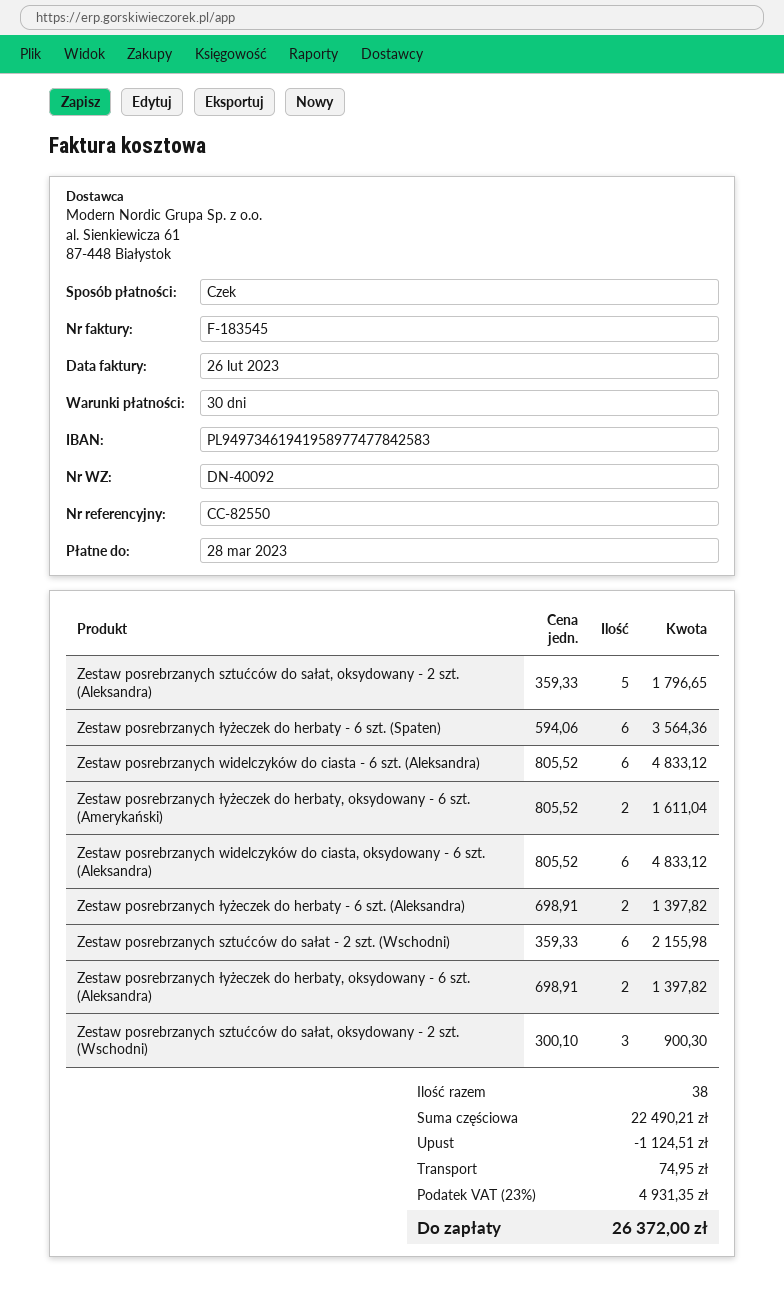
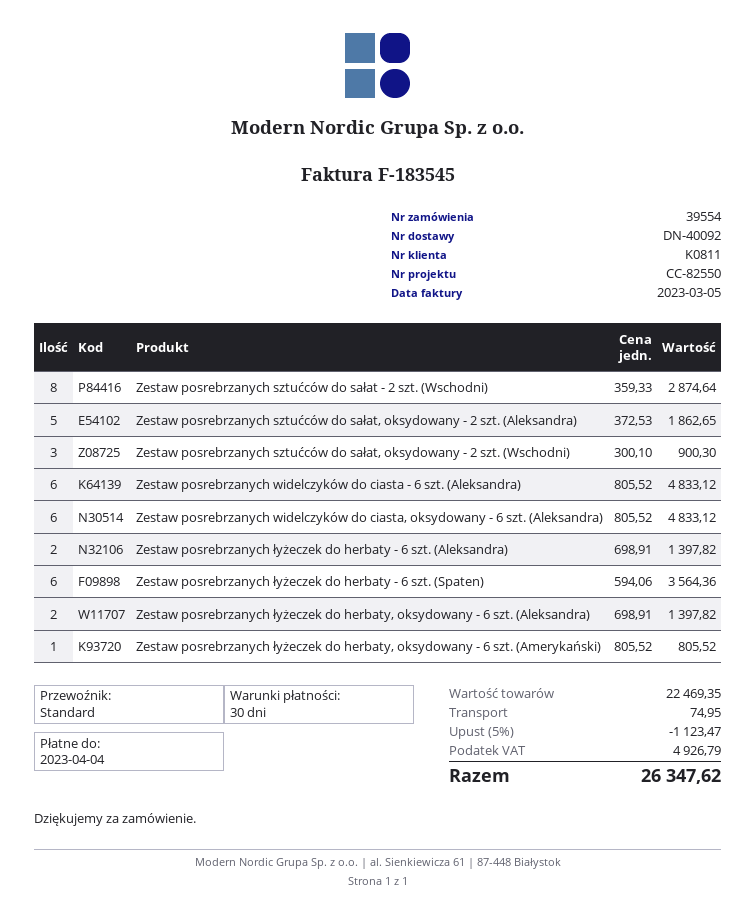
invoice date: 2023-02-26 -> 2023-03-05
due date: 2023-03-28 -> 2023-04-04
Zestaw posrebrzanych sztućców do sałat, oksydowany - 2 szt. (Aleksandra): 5 x 359.33 = 1796.65 -> 5 x 372.53 = 1862.65
Zestaw posrebrzanych łyżeczek do herbaty, oksydowany - 6 szt. (Amerykański): 2 x 805.52 = 1611.04 -> 1 x 805.52 = 805.52
Zestaw posrebrzanych sztućców do sałat - 2 szt. (Wschodni): 6 x 359.33 = 2155.98 -> 8 x 359.33 = 2874.64
subtotal: 22490.21 -> 22469.35
discount: 1124.51 -> 1123.47
tax: 4931.35 -> 4926.79
total: 26372.00 -> 26347.62

